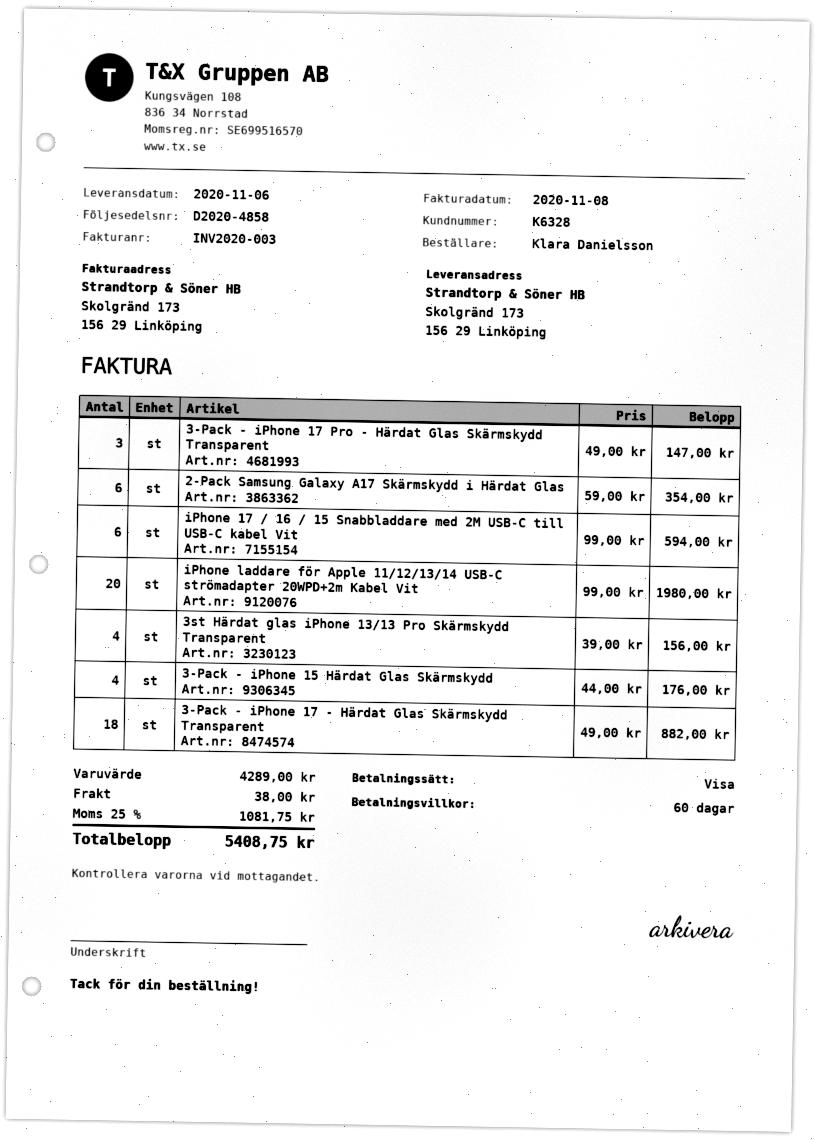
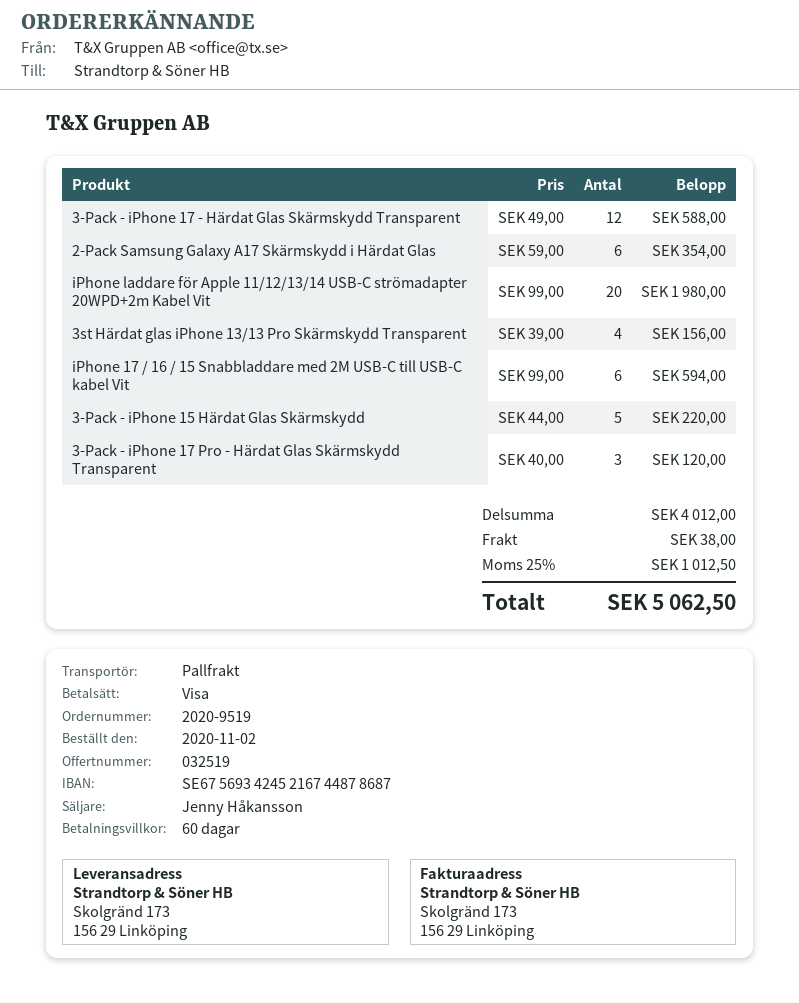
3-Pack - iPhone 17 Pro - Härdat Glas Skärmskydd Transparent: 3 x 49.00 = 147.00 -> 3 x 40.00 = 120.00
3-Pack - iPhone 15 Härdat Glas Skärmskydd: 4 x 44.00 = 176.00 -> 5 x 44.00 = 220.00
3-Pack - iPhone 17 - Härdat Glas Skärmskydd Transparent: 18 x 49.00 = 882.00 -> 12 x 49.00 = 588.00
subtotal: 4289.00 -> 4012.00
tax: 25% = 1081.75 -> 25% = 1012.50
total: 5408.75 -> 5062.50

